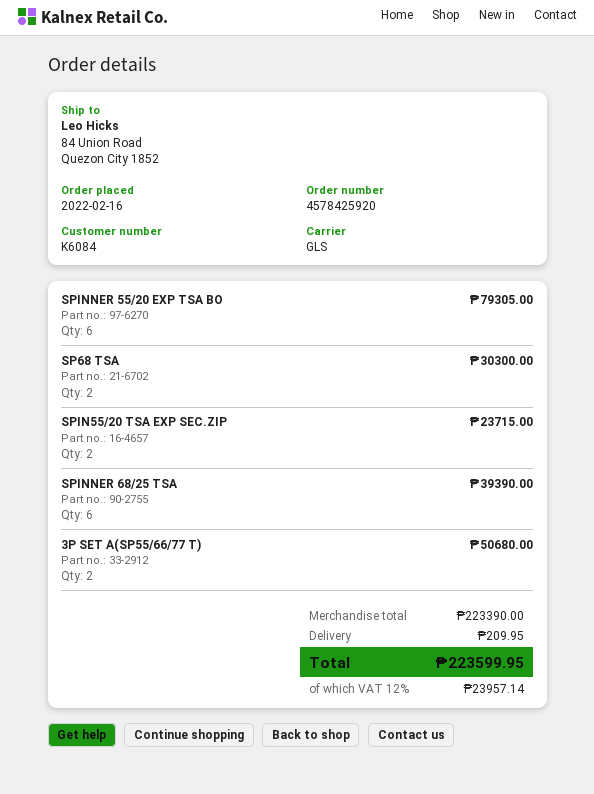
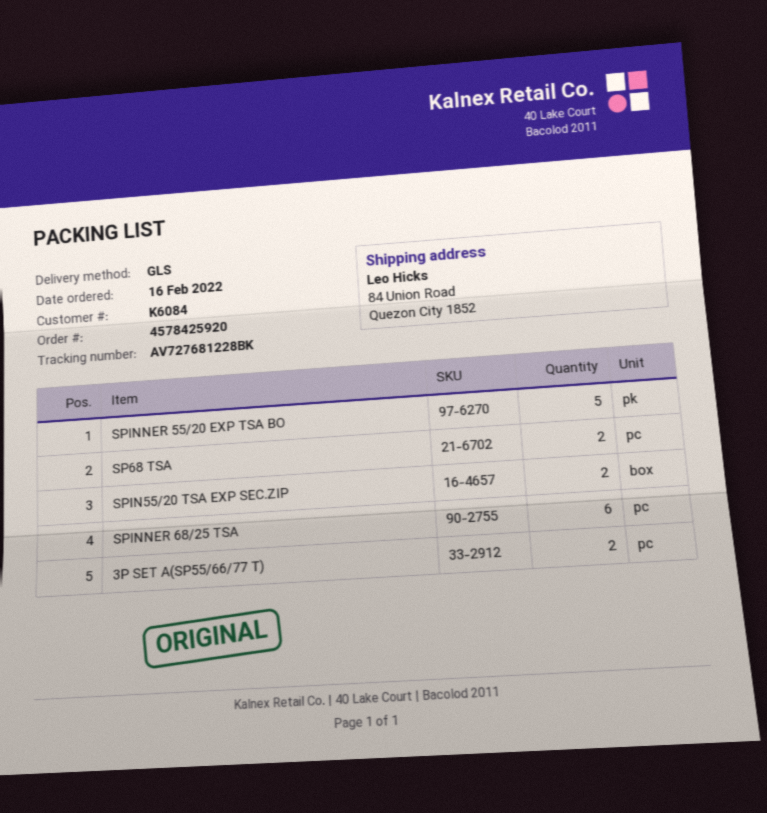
SPINNER 55/20 EXP TSA BO: 6 -> 5

